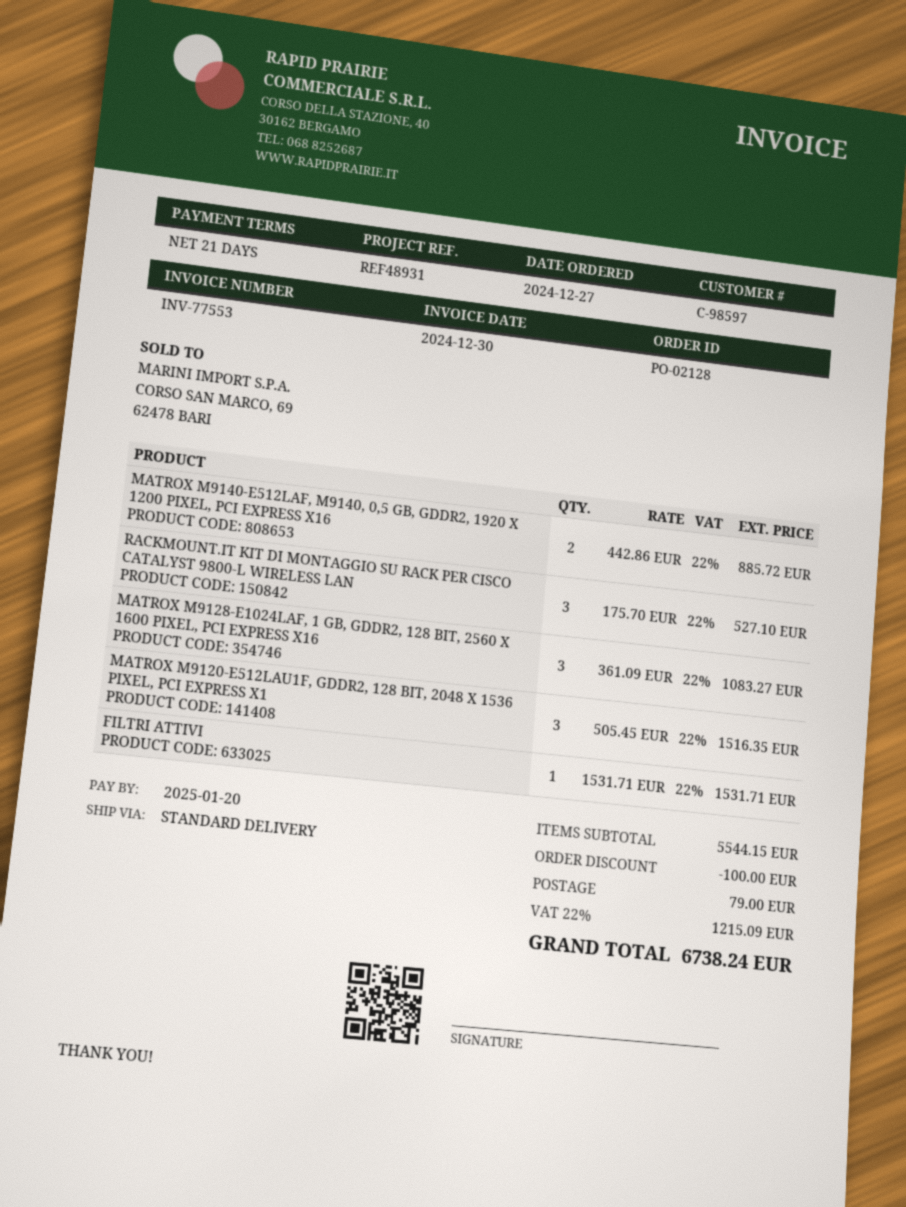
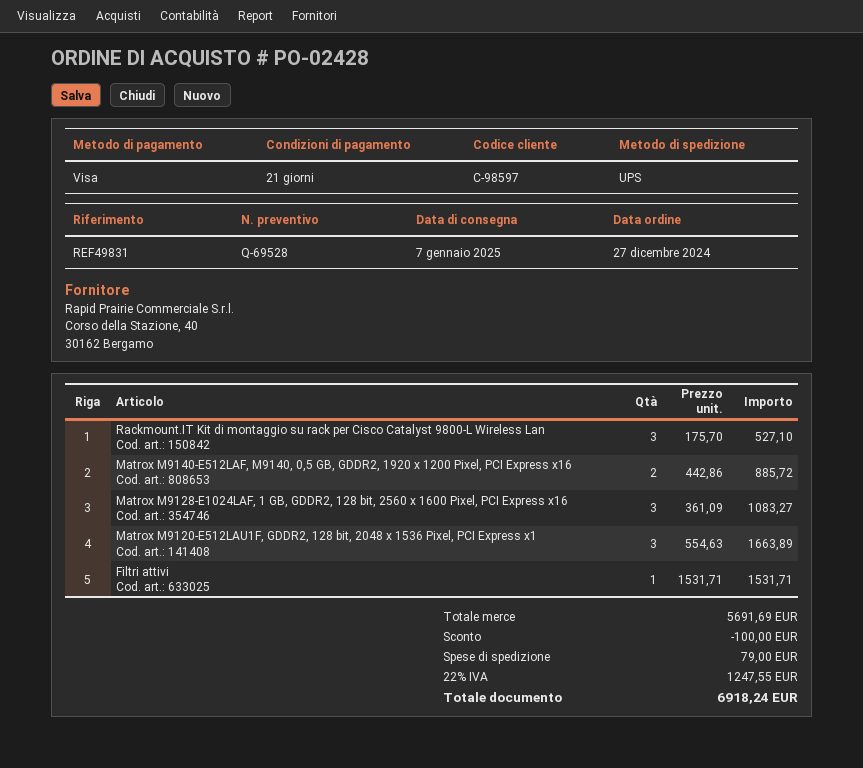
order number: PO-02128 -> PO-02428
reference: REF48931 -> REF49831
shipping method: standard -> UPS
MATROX M9120-E512LAU1F, GDDR2, 128 BIT, 2048 X 1536 PIXEL, PCI EXPRESS X1: 3 x 505.45 = 1516.35 -> 3 x 554.63 = 1663.89
subtotal: 5544.15 -> 5691.69
tax: 22% = 1215.09 -> 22% = 1247.55
total: 6738.24 -> 6918.24

